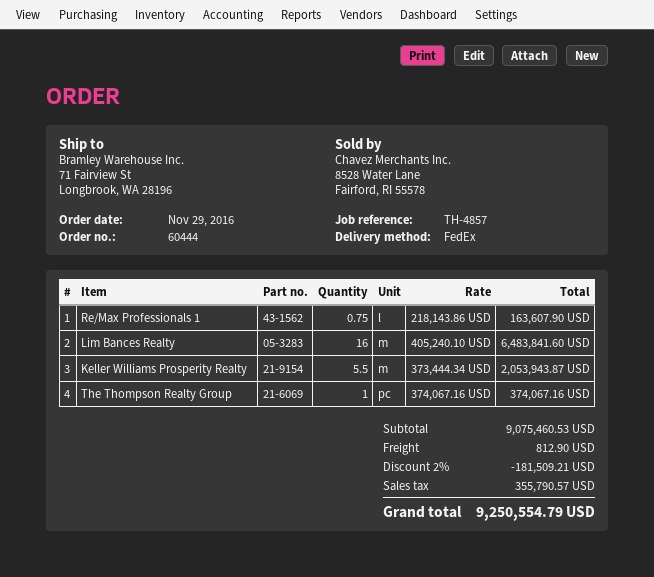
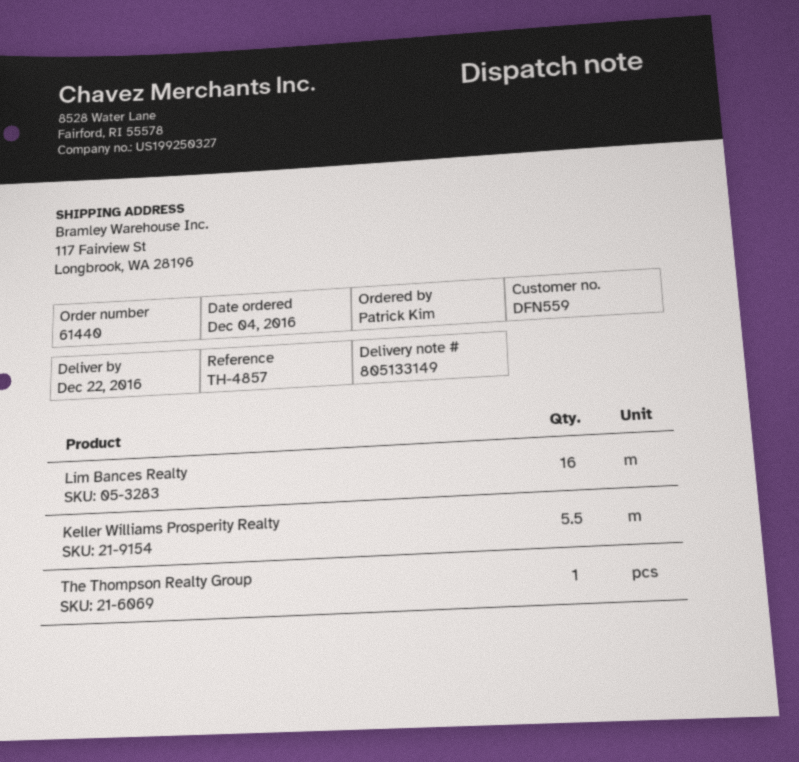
order number: 60444 -> 61440
order date: 2016-11-29 -> 2016-12-04
ship to: 71 Fairview St, Longbrook, WA 28196 -> 117 Fairview St, Longbrook, WA 28196
Re/Max Professionals 1: 0.75 -> none

